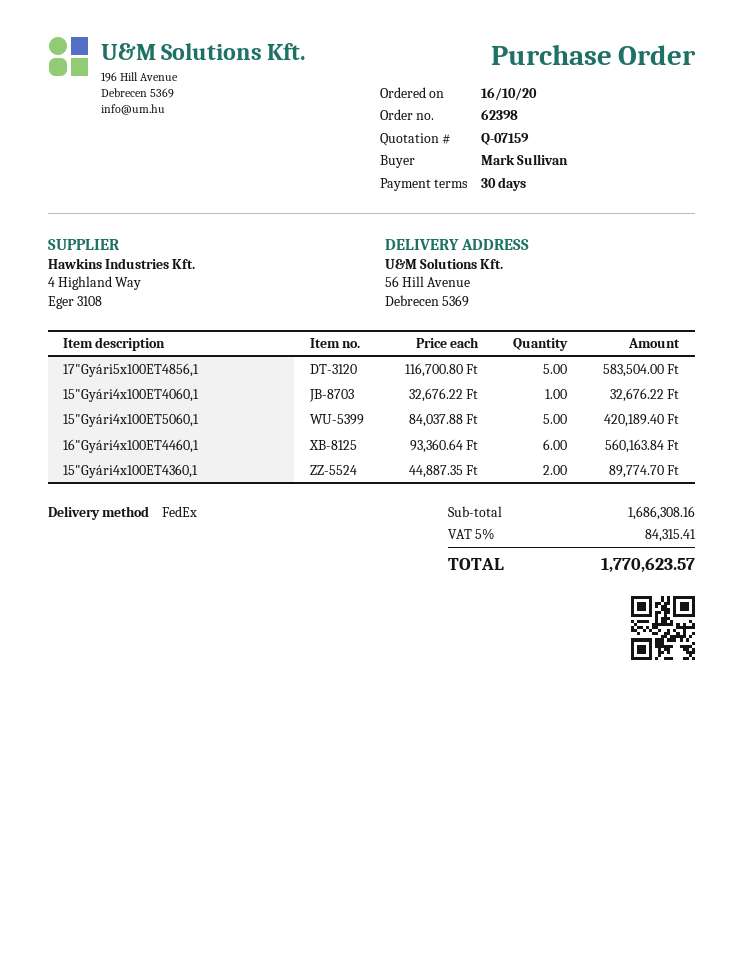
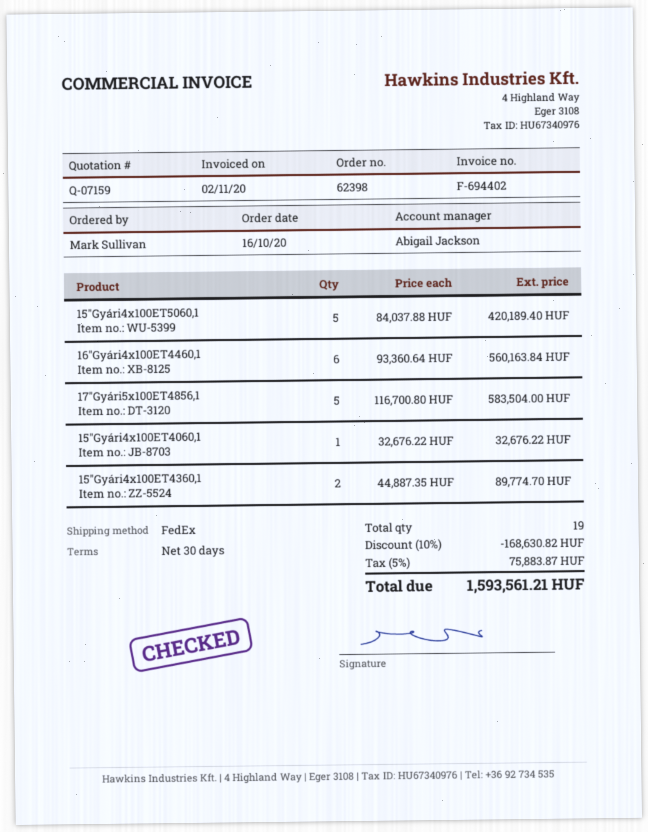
discount: none -> 10% = 168630.82
tax: 5% = 84315.41 -> 5% = 75883.87
total: 1770623.57 -> 1593561.21

